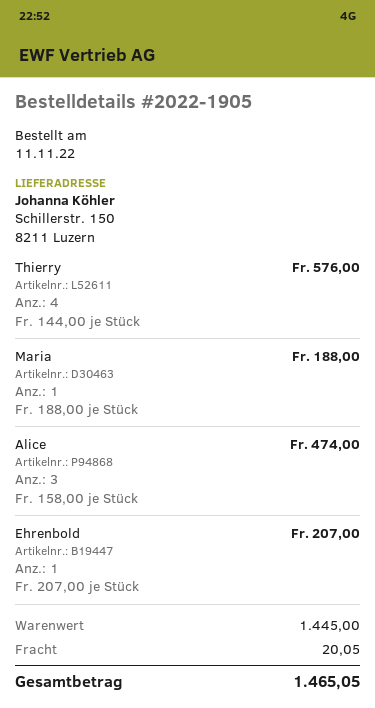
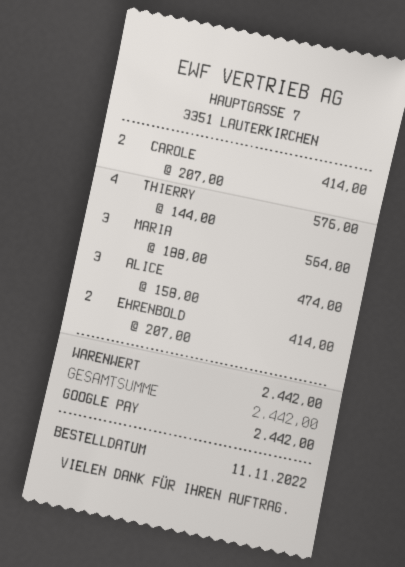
Maria: 1 x 188.00 = 188.00 -> 3 x 188.00 = 564.00
Ehrenbold: 1 x 207.00 = 207.00 -> 2 x 207.00 = 414.00
CAROLE: none -> 2 x 207.00 = 414.00
subtotal: 1445.00 -> 2442.00
shipping: 20.05 -> none
total: 1465.05 -> 2442.00

